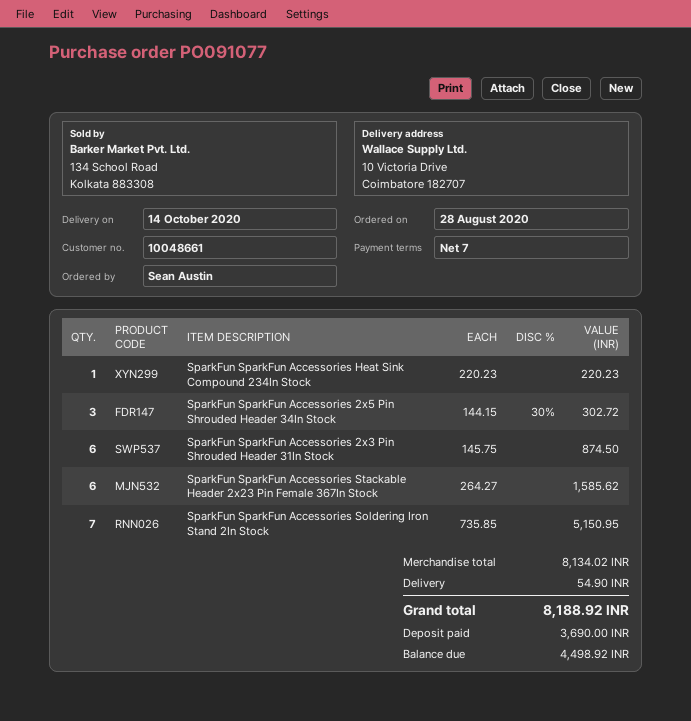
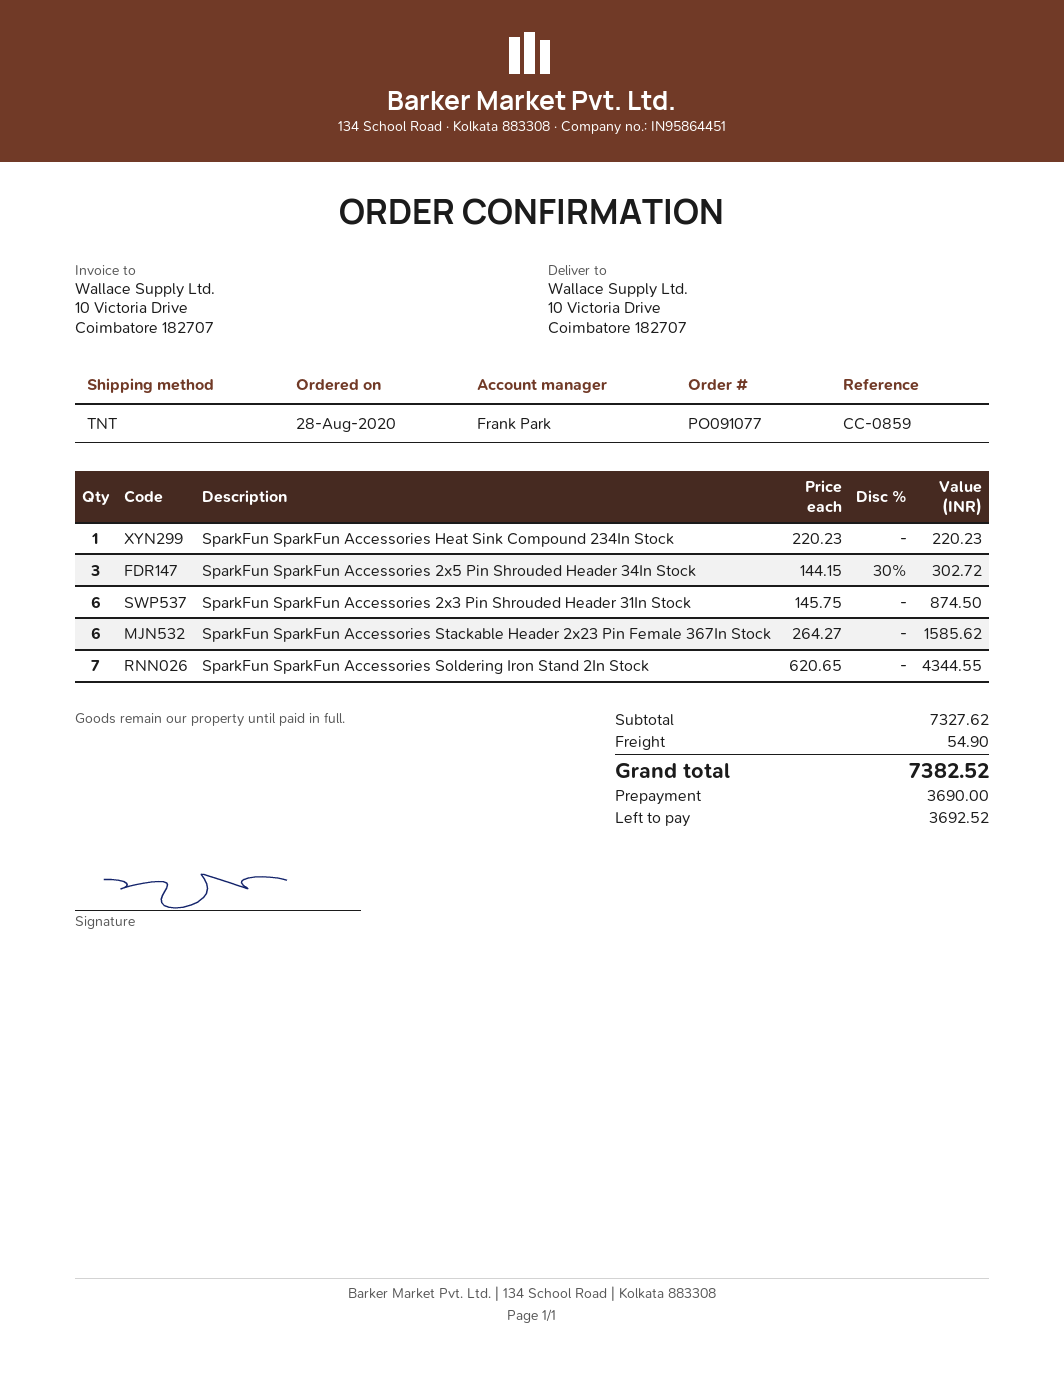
SparkFun SparkFun Accessories Soldering Iron Stand 2In Stock: 7 x 735.85 = 5150.95 -> 7 x 620.65 = 4344.55
subtotal: 8134.02 -> 7327.62
total: 8188.92 -> 7382.52
balance: 4498.92 -> 3692.52

